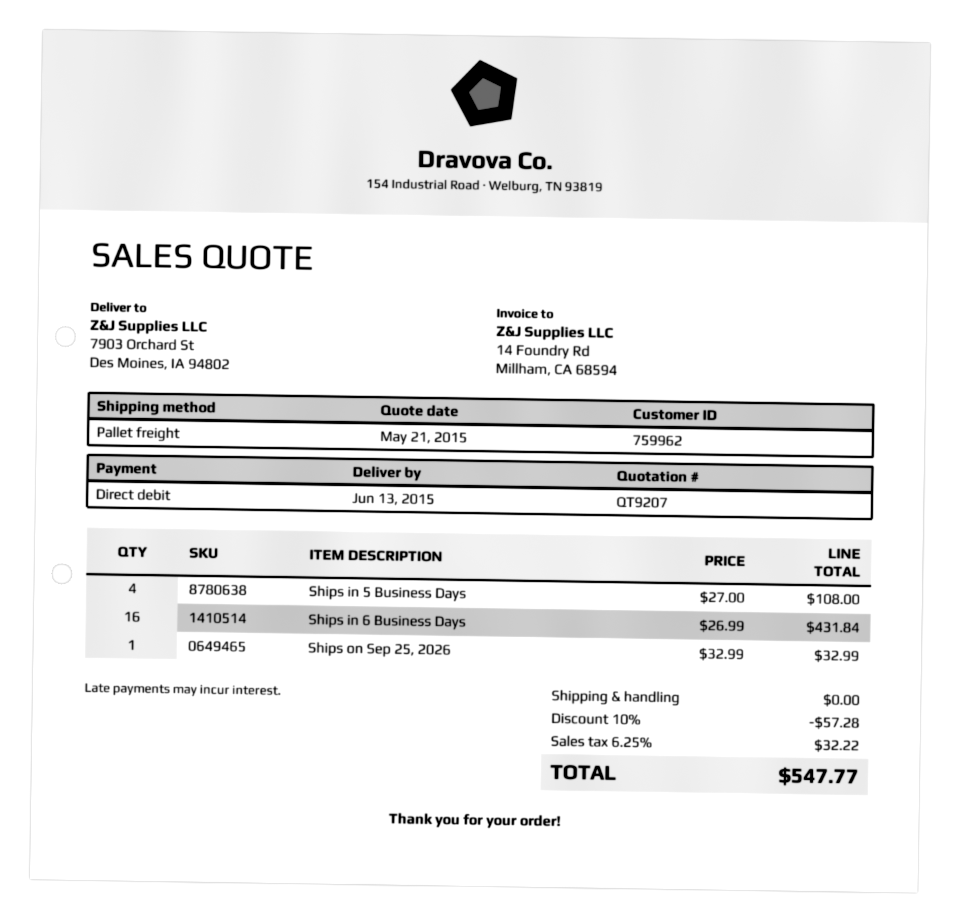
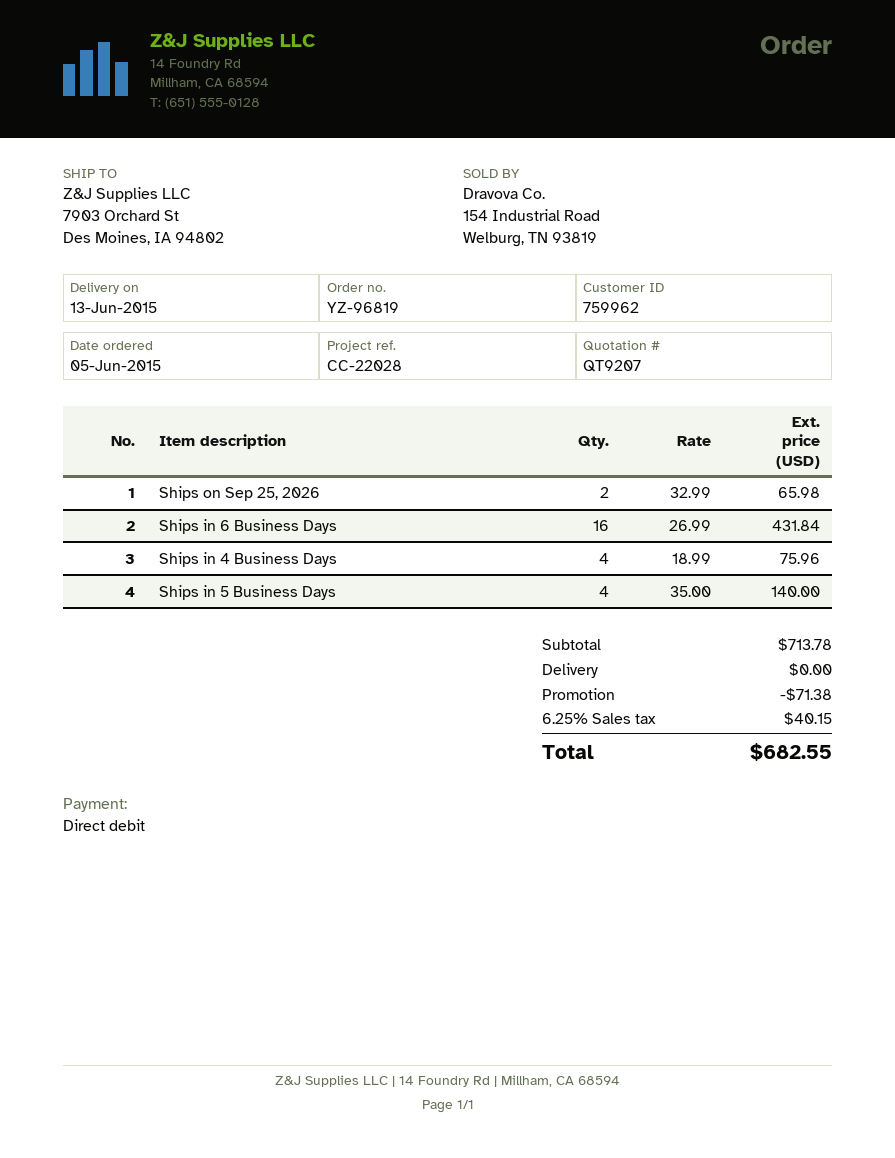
Ships in 5 Business Days: 4 x 27.00 = 108.00 -> 4 x 35.00 = 140.00
Ships on Sep 25, 2026: 1 x 32.99 = 32.99 -> 2 x 32.99 = 65.98
Ships in 4 Business Days: none -> 4 x 18.99 = 75.96
discount: 57.28 -> 71.38
tax: 6.25% = 32.22 -> 6.25% = 40.15
total: 547.77 -> 682.55

